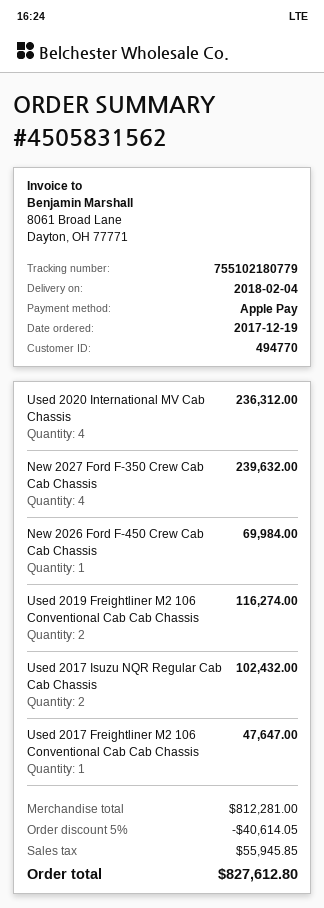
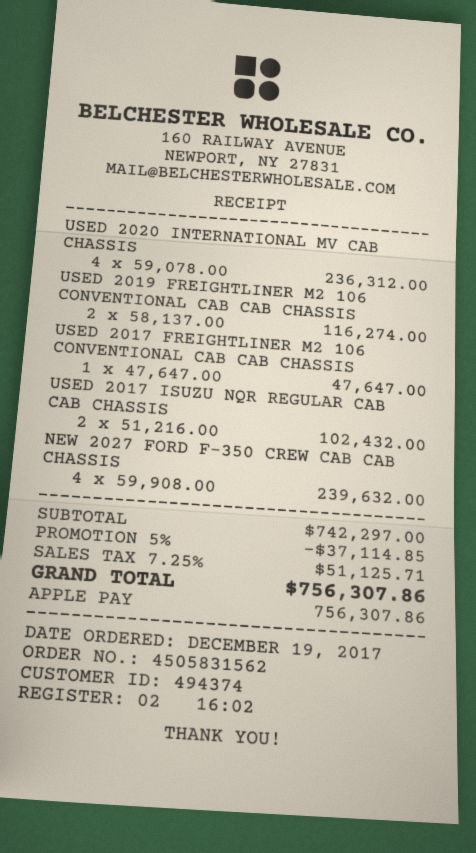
customer number: 494770 -> 494374
New 2026 Ford F-450 Crew Cab Cab Chassis: 1 for 69984.00 -> none
subtotal: 812281.00 -> 742297.00
discount: 5% = 40614.05 -> 5% = 37114.85
tax: 55945.85 -> 51125.71
total: 827612.80 -> 756307.86

